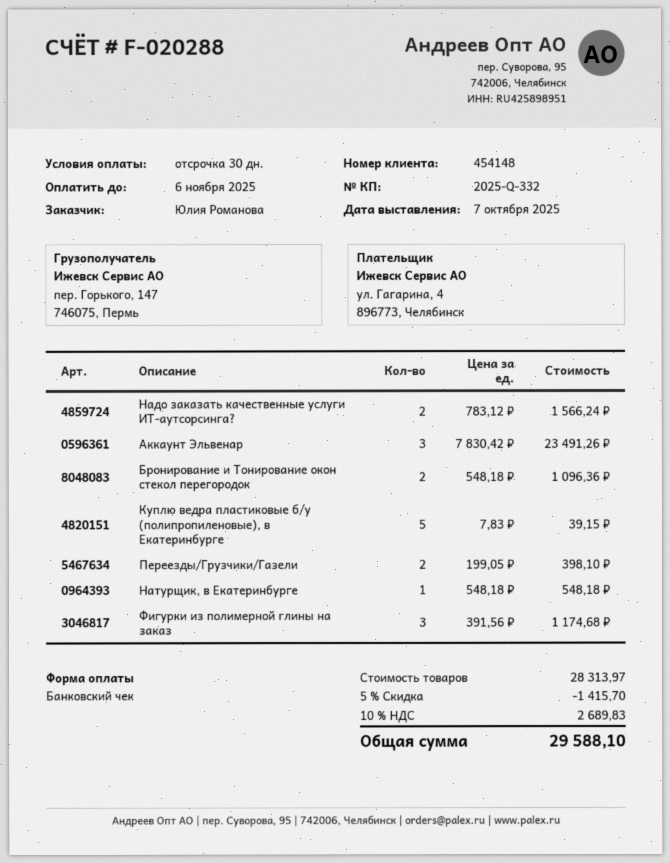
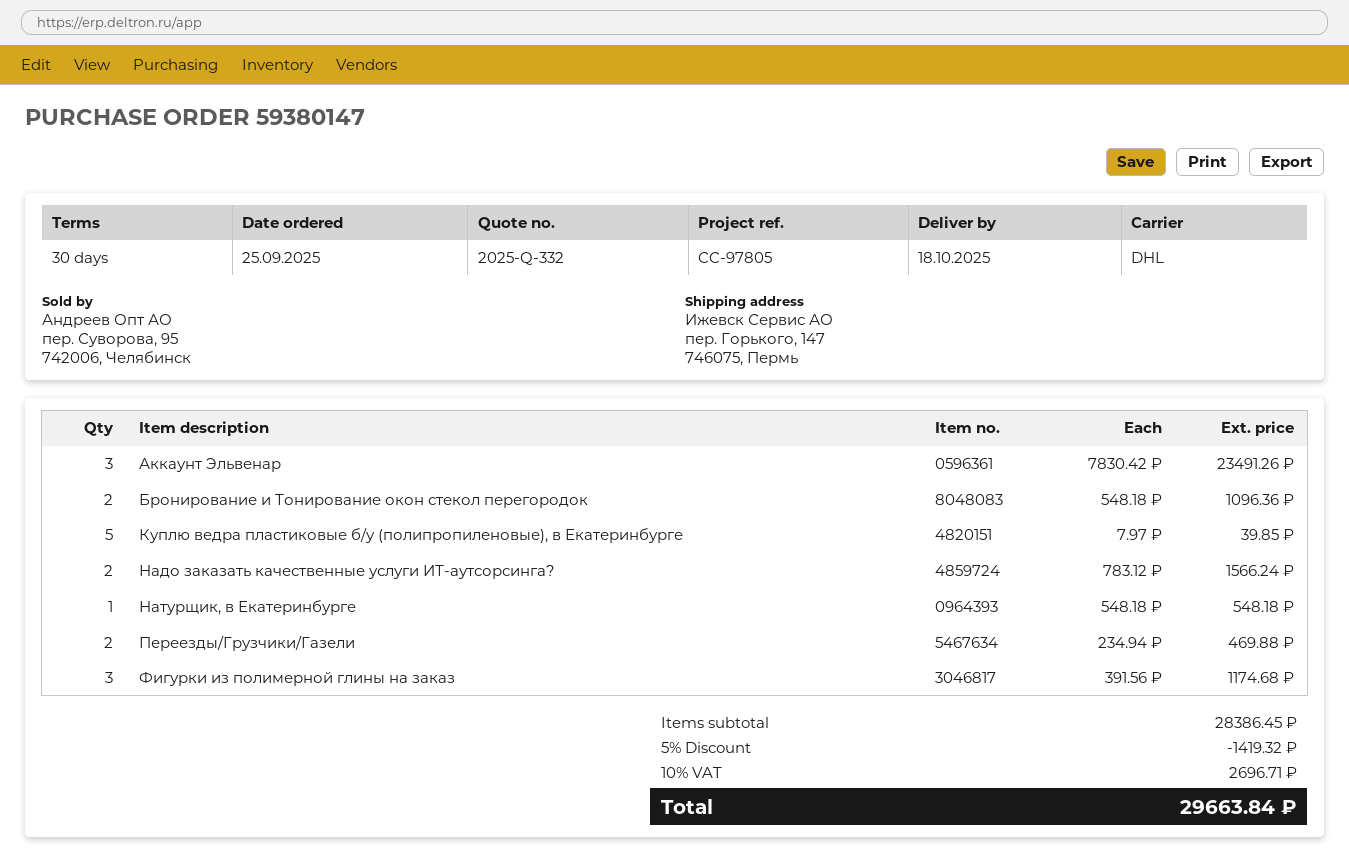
Куплю ведра пластиковые б/у (полипропиленовые), в Екатеринбурге: 5 x 7.83 = 39.15 -> 5 x 7.97 = 39.85
Переезды/Грузчики/Газели: 2 x 199.05 = 398.10 -> 2 x 234.94 = 469.88
subtotal: 28313.97 -> 28386.45
discount: 5% = 1415.70 -> 5% = 1419.32
tax: 10% = 2689.83 -> 10% = 2696.71
total: 29588.10 -> 29663.84

